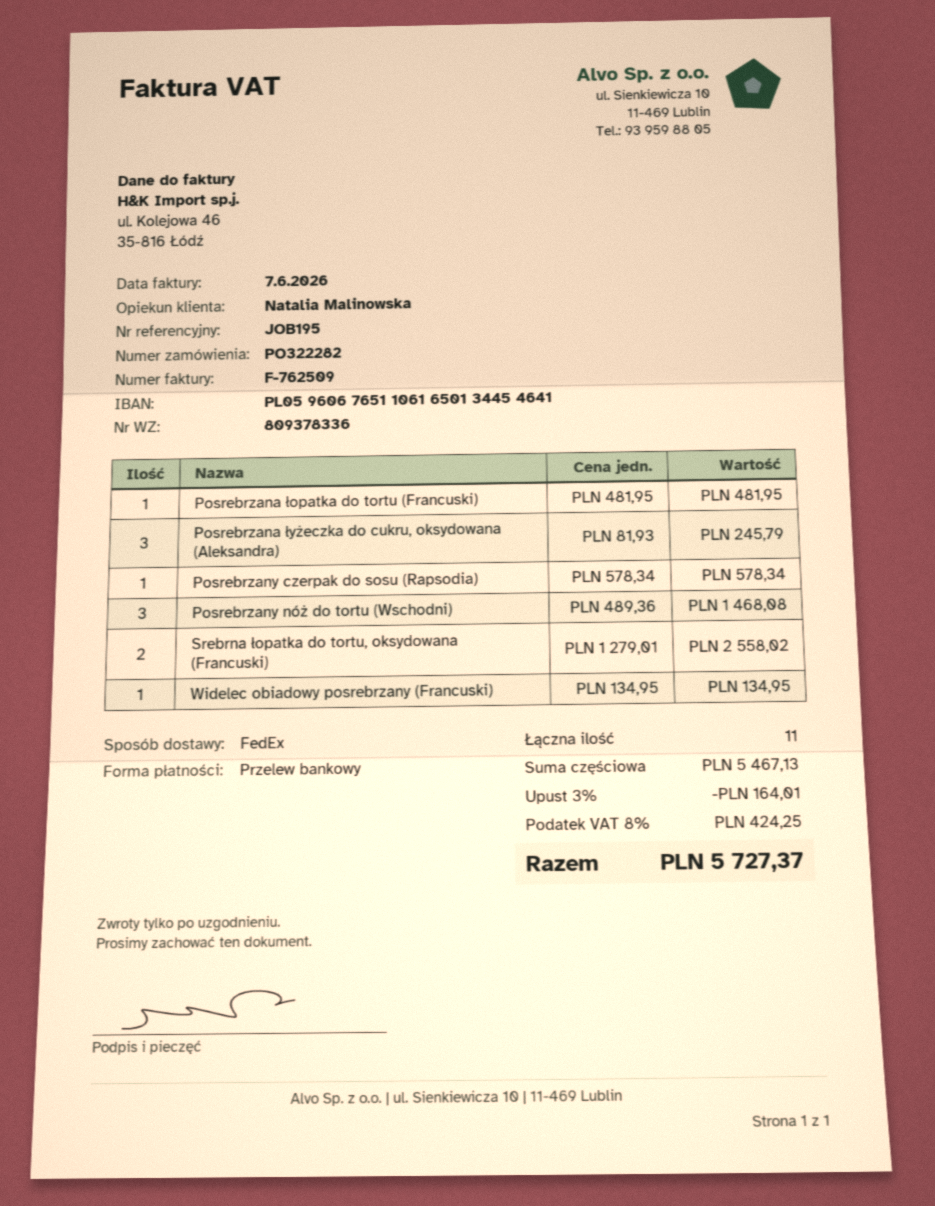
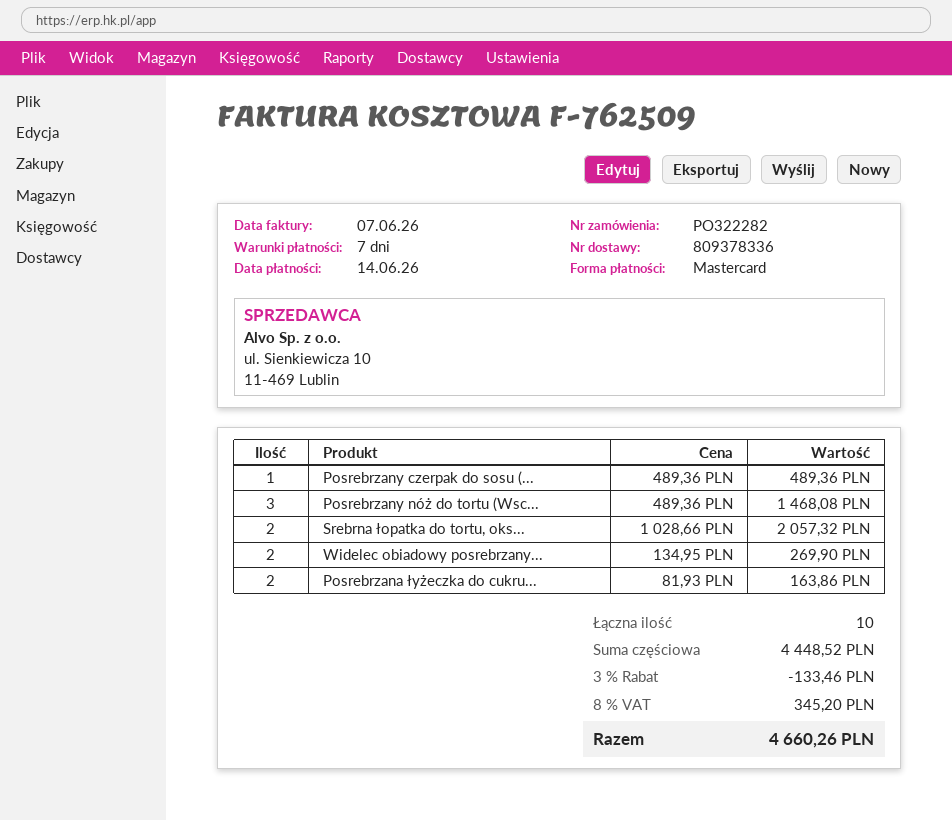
payment method: bank transfer -> Mastercard
Posrebrzana łopatka do tortu (Francuski): 1 x 481.95 = 481.95 -> none
Posrebrzana łyżeczka do cukru, oksydowana (Aleksandra): 3 x 81.93 = 245.79 -> 2 x 81.93 = 163.86
Posrebrzany czerpak do sosu (Rapsodia): 1 x 578.34 = 578.34 -> 1 x 489.36 = 489.36
Srebrna łopatka do tortu, oksydowana (Francuski): 2 x 1279.01 = 2558.02 -> 2 x 1028.66 = 2057.32
Widelec obiadowy posrebrzany (Francuski): 1 x 134.95 = 134.95 -> 2 x 134.95 = 269.90
total quantity: 11 -> 10
subtotal: 5467.13 -> 4448.52
discount: 3% = 164.01 -> 3% = 133.46
tax: 8% = 424.25 -> 8% = 345.20
total: 5727.37 -> 4660.26

